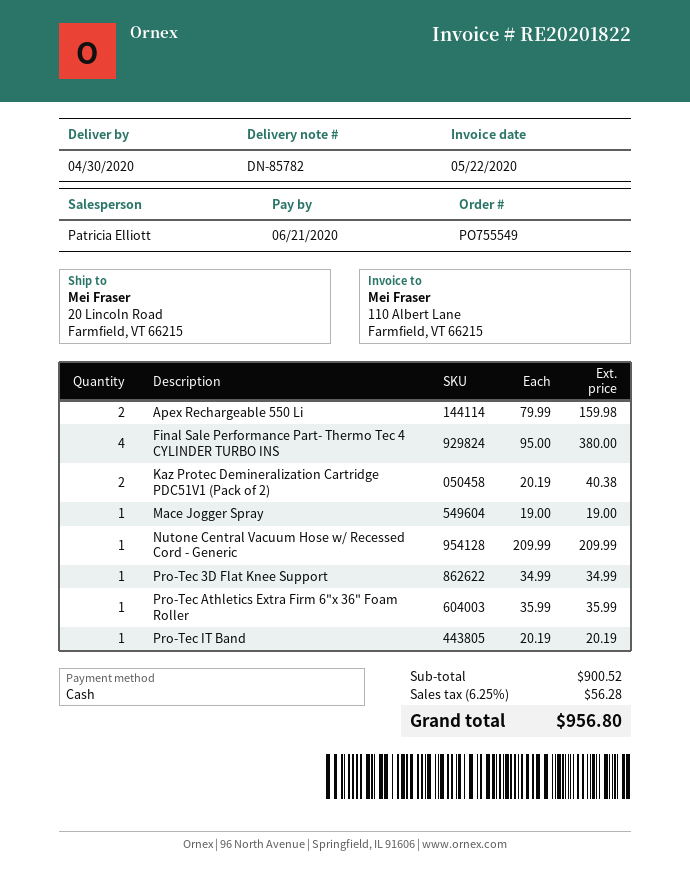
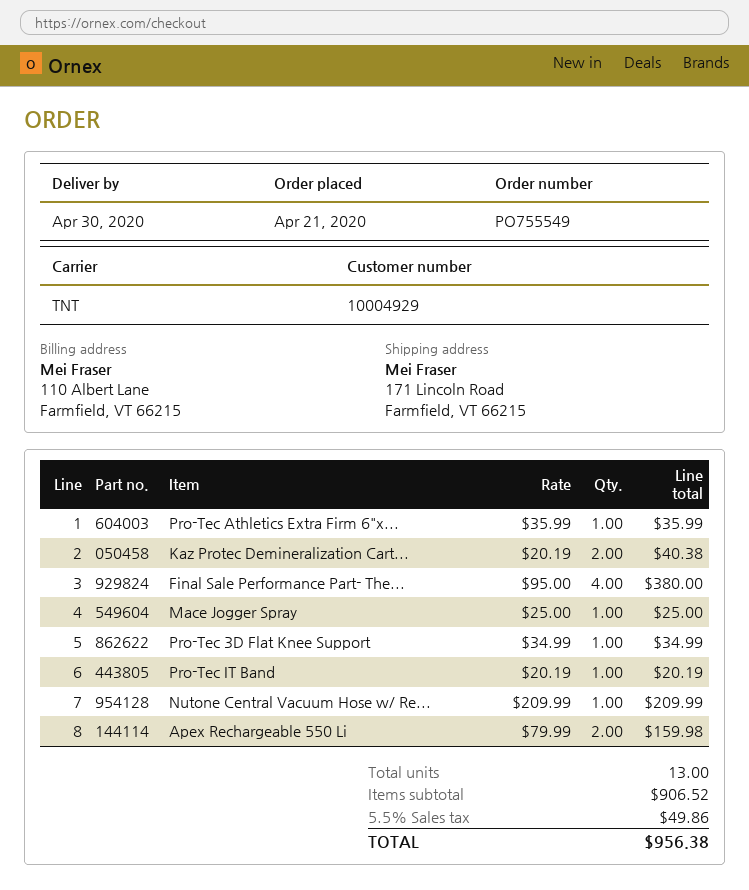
ship to: 20 Lincoln Road, Farmfield, VT 66215 -> 171 Lincoln Road, Farmfield, VT 66215
Mace Jogger Spray: 1 x 19.00 = 19.00 -> 1 x 25.00 = 25.00
subtotal: 900.52 -> 906.52
tax: 6.25% = 56.28 -> 5.5% = 49.86
total: 956.80 -> 956.38

